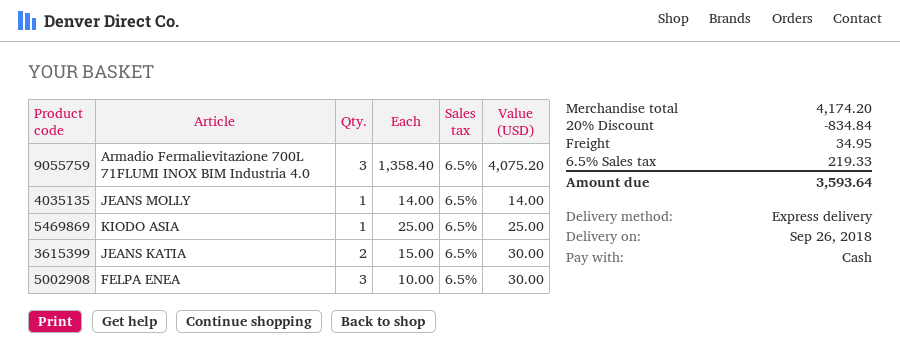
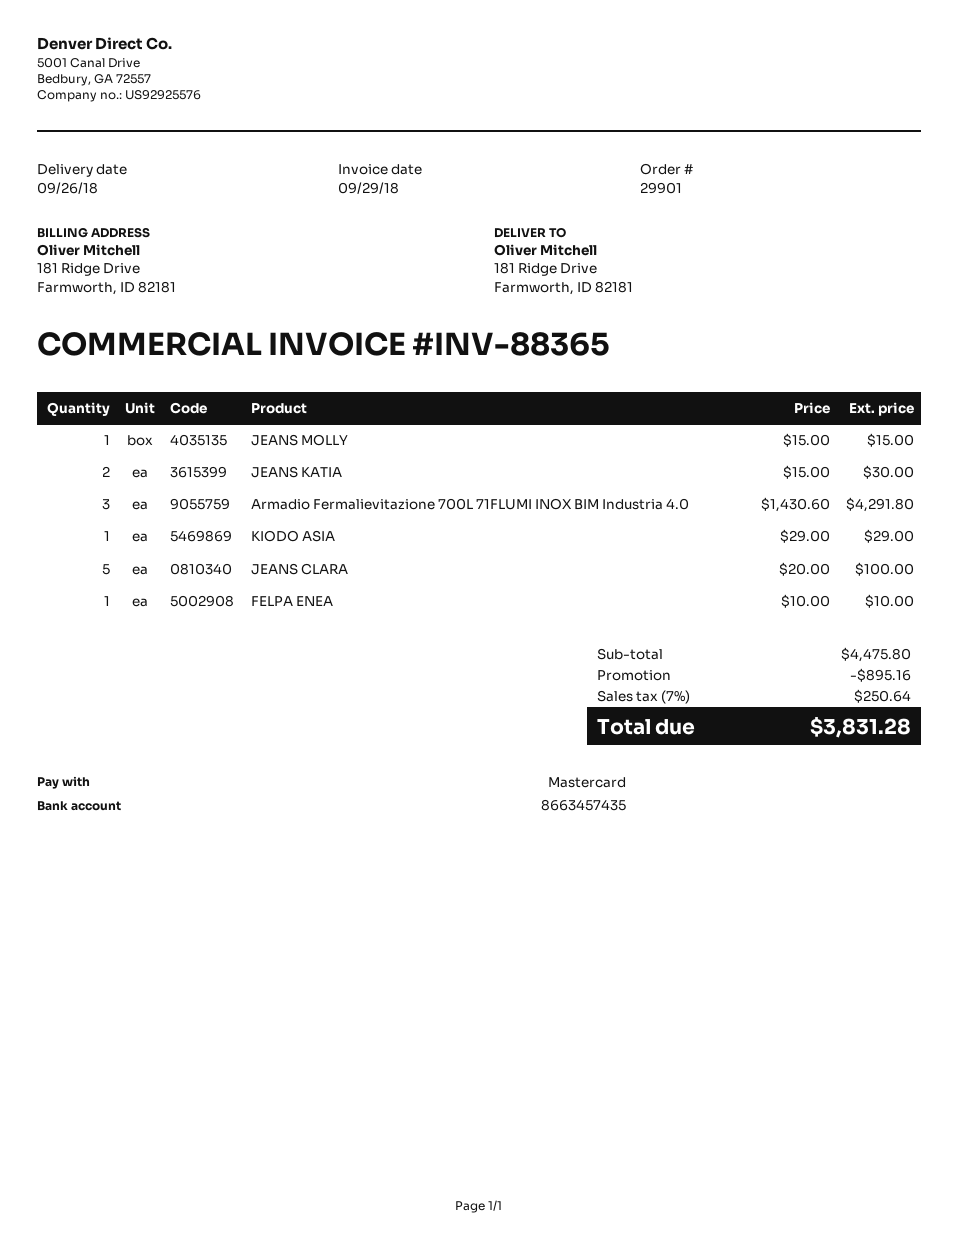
payment method: cash -> Mastercard
Armadio Fermalievitazione 700L 71FLUMI INOX BIM Industria 4.0: 3 x 1358.40 = 4075.20 -> 3 x 1430.60 = 4291.80
JEANS MOLLY: 1 x 14.00 = 14.00 -> 1 x 15.00 = 15.00
KIODO ASIA: 1 x 25.00 = 25.00 -> 1 x 29.00 = 29.00
FELPA ENEA: 3 x 10.00 = 30.00 -> 1 x 10.00 = 10.00
JEANS CLARA: none -> 5 x 20.00 = 100.00
subtotal: 4174.20 -> 4475.80
discount: 834.84 -> 895.16
shipping: 34.95 -> none
tax: 6.5% = 219.33 -> 7% = 250.64
total: 3593.64 -> 3831.28

